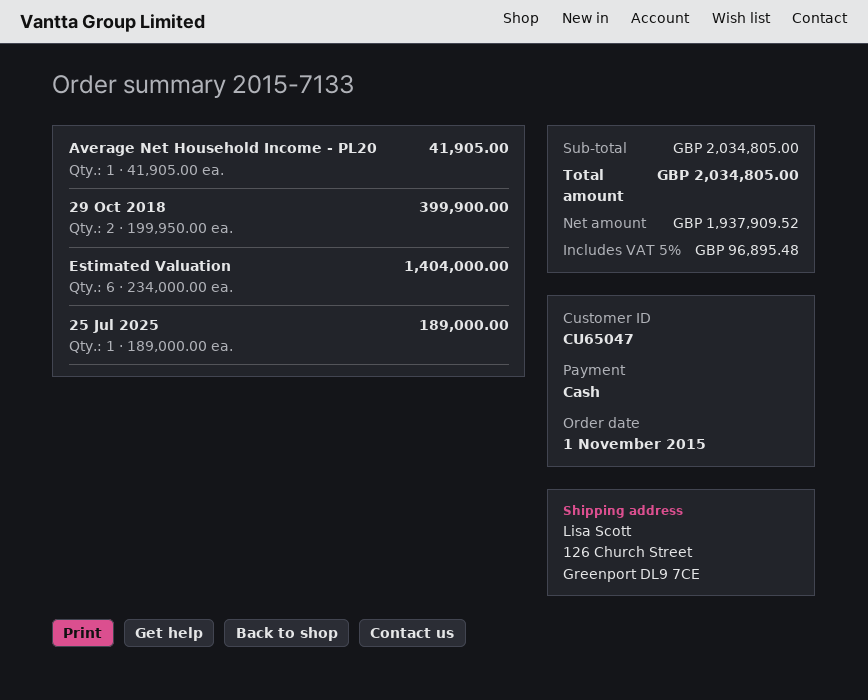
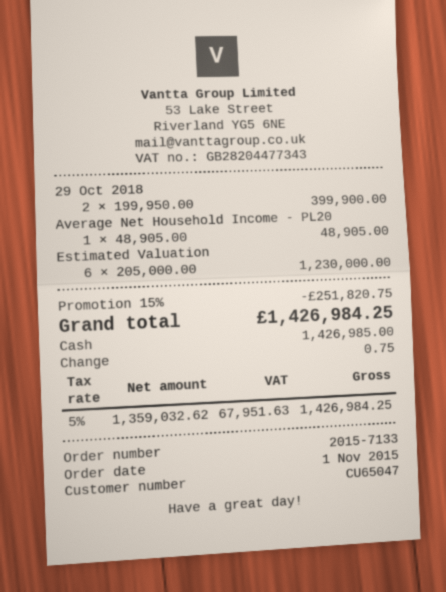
Average Net Household Income - PL20: 1 x 41905.00 = 41905.00 -> 1 x 48905.00 = 48905.00
Estimated Valuation: 6 x 234000.00 = 1404000.00 -> 6 x 205000.00 = 1230000.00
25 Jul 2025: 1 x 189000.00 = 189000.00 -> none
discount: none -> 15% = 251820.75
net: 1937909.52 -> 1359032.62
tax: 5% = 96895.48 -> 5% = 67951.63
total: 2034805.00 -> 1426984.25

